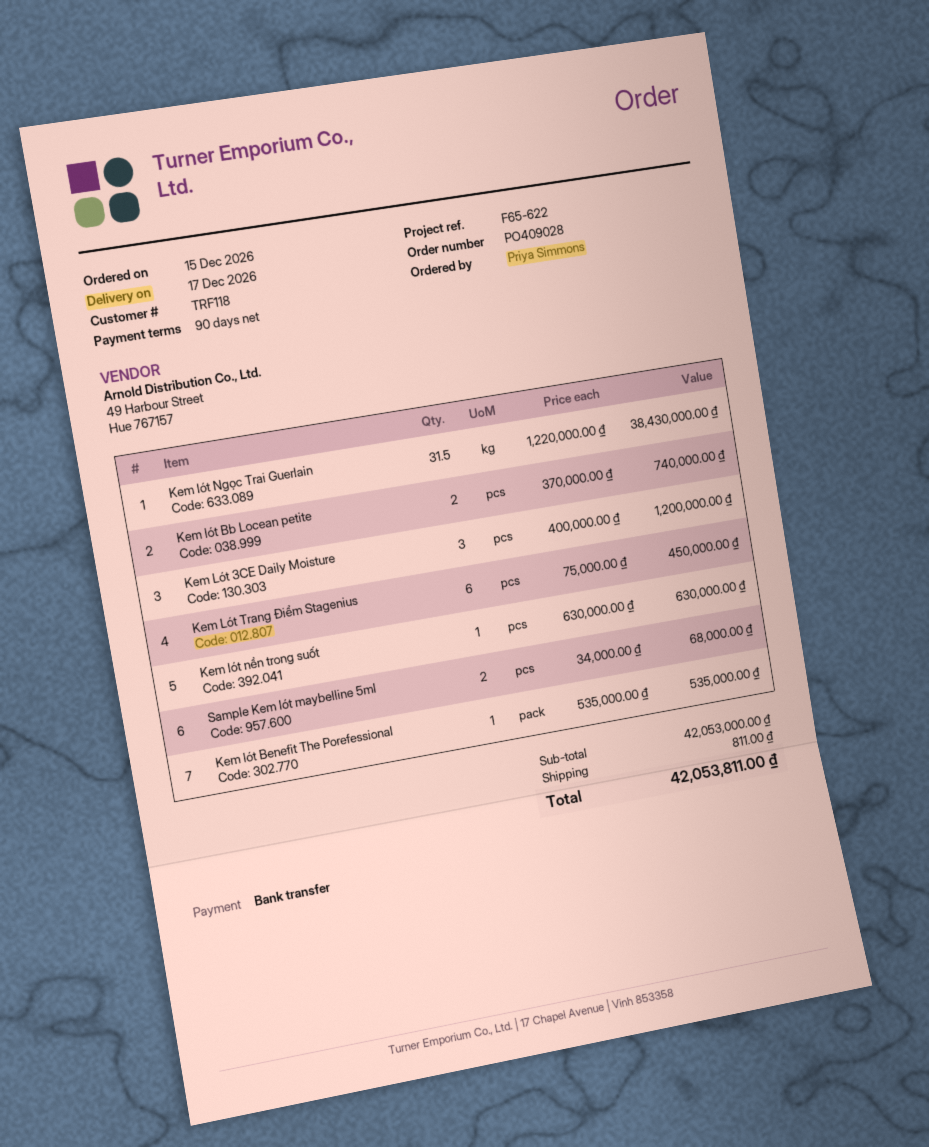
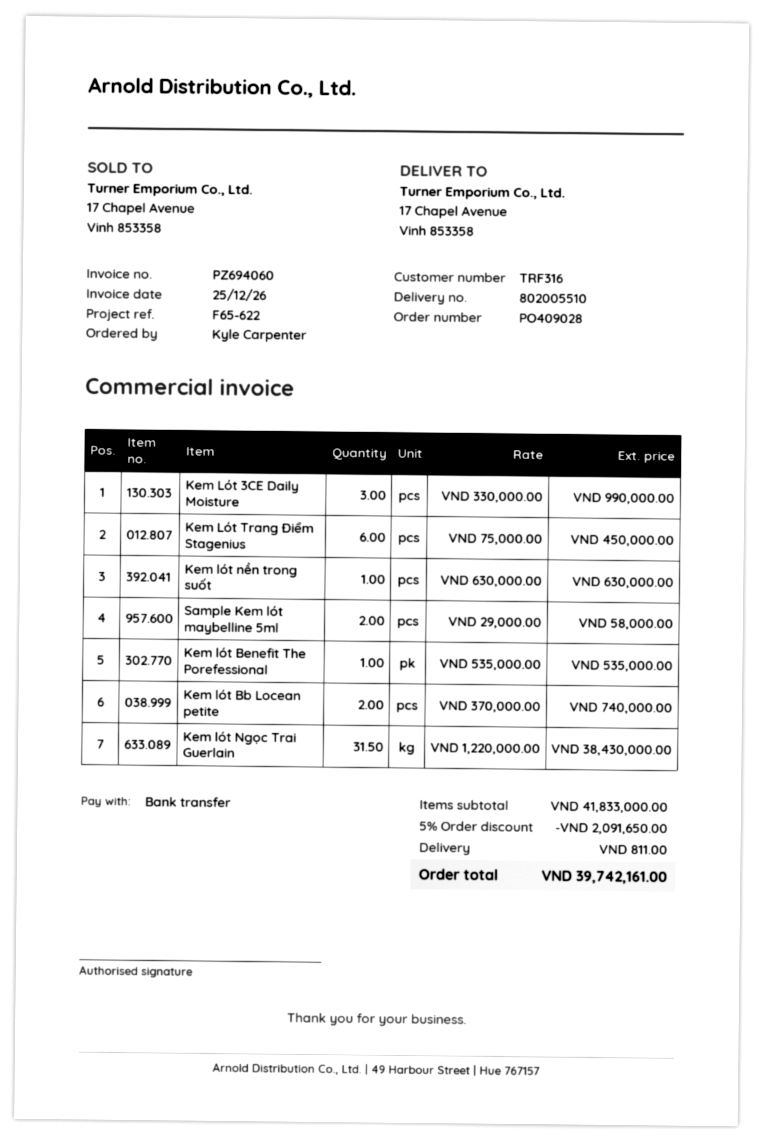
customer number: TRF118 -> TRF316
ordered by: Priya Simmons -> Kyle Carpenter
Kem Lót 3CE Daily Moisture: 3 x 400000.00 = 1200000.00 -> 3 x 330000.00 = 990000.00
Sample Kem lót maybelline 5ml: 2 x 34000.00 = 68000.00 -> 2 x 29000.00 = 58000.00
subtotal: 42053000.00 -> 41833000.00
discount: none -> 5% = 2091650.00
total: 42053811.00 -> 39742161.00

